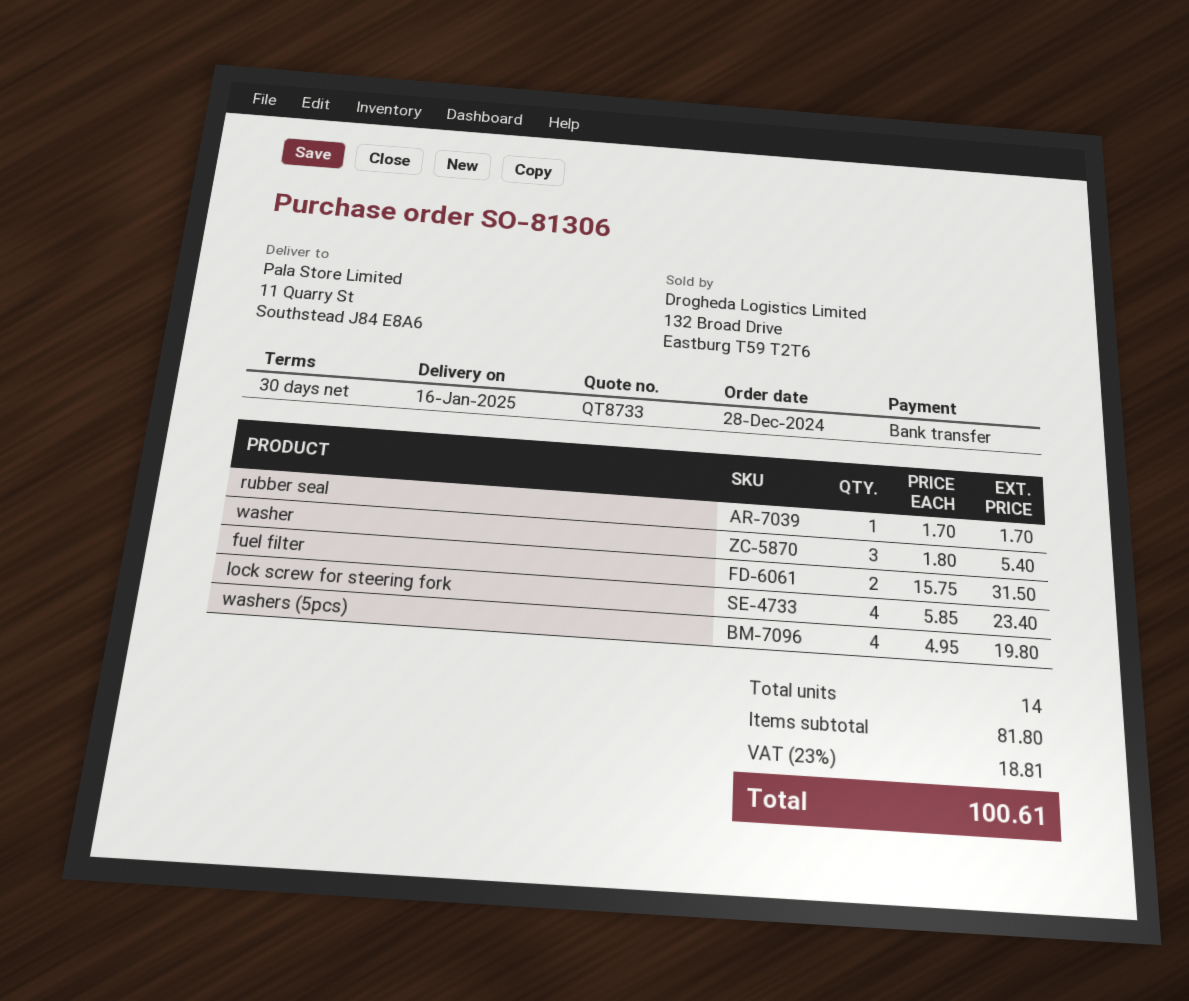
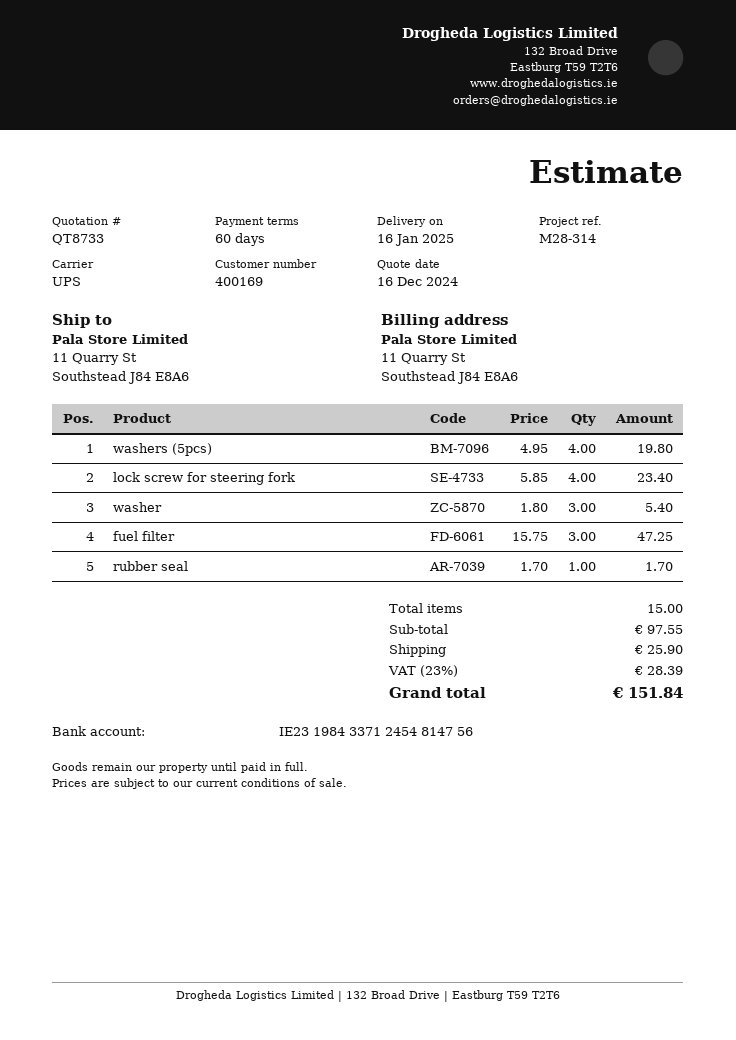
payment terms: 30 days -> 60 days
fuel filter: 2 x 15.75 = 31.50 -> 3 x 15.75 = 47.25
total quantity: 14 -> 15
subtotal: 81.80 -> 97.55
shipping: none -> 25.90
tax: 23% = 18.81 -> 23% = 28.39
total: 100.61 -> 151.84

